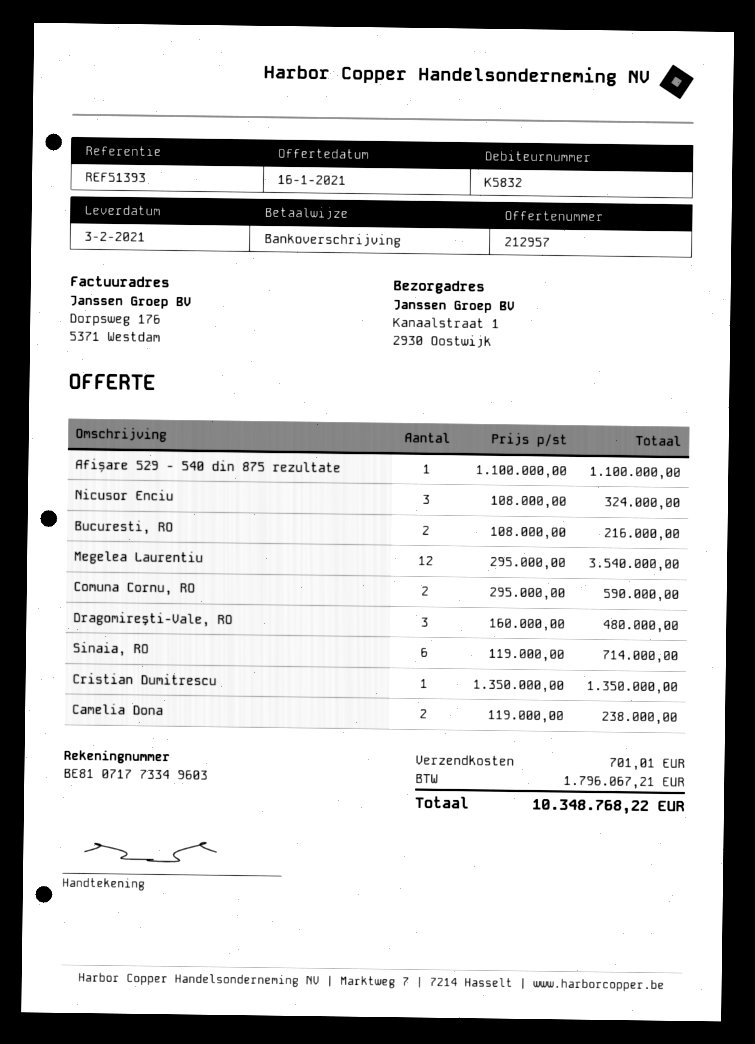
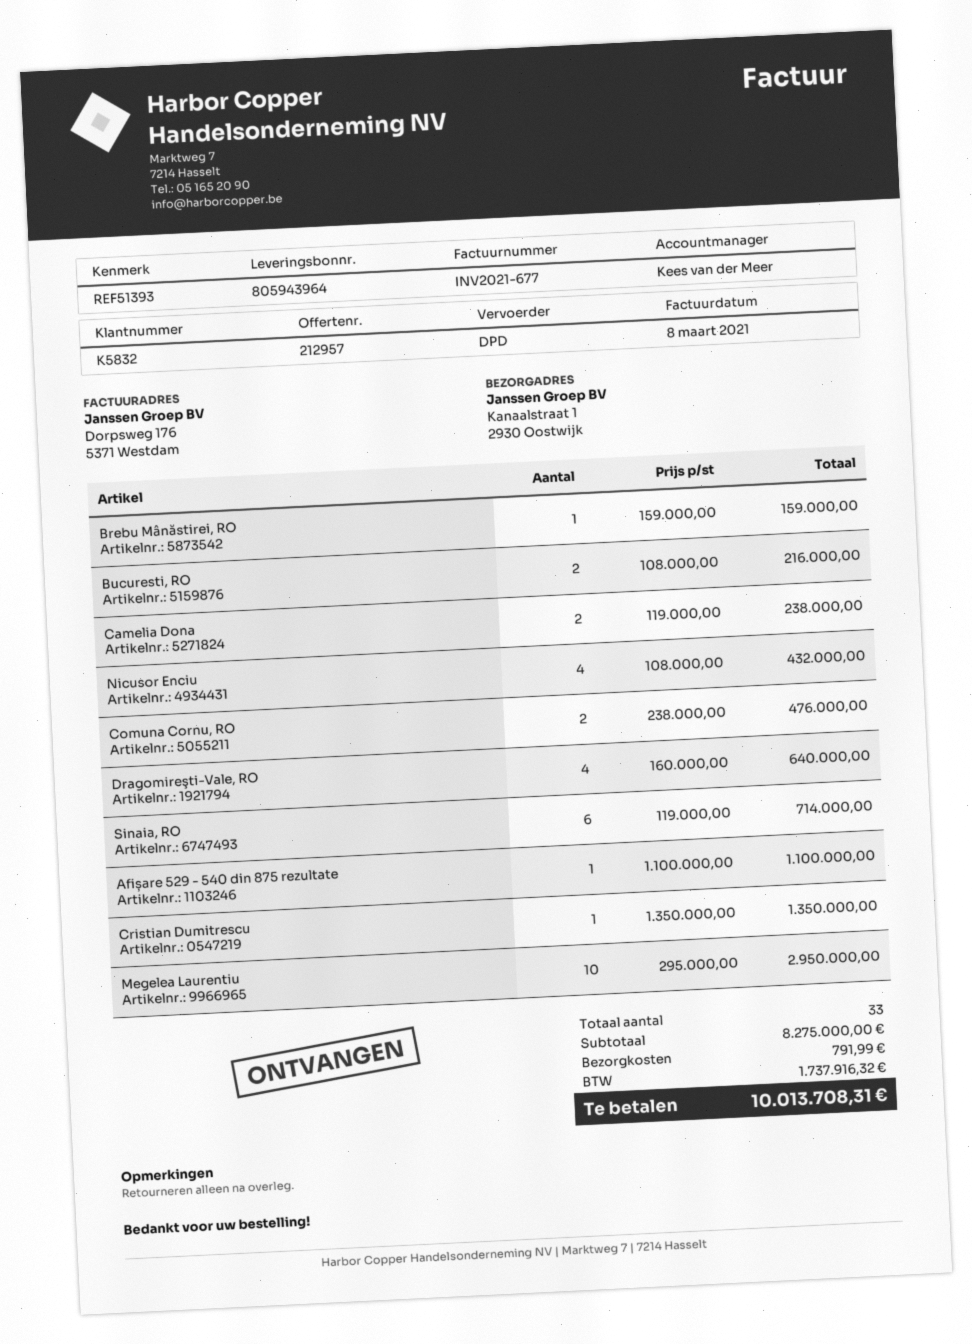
Nicusor Enciu: 3 x 108000.00 = 324000.00 -> 4 x 108000.00 = 432000.00
Megelea Laurentiu: 12 x 295000.00 = 3540000.00 -> 10 x 295000.00 = 2950000.00
Comuna Cornu, RO: 2 x 295000.00 = 590000.00 -> 2 x 238000.00 = 476000.00
Dragomireşti-Vale, RO: 3 x 160000.00 = 480000.00 -> 4 x 160000.00 = 640000.00
Brebu Mânăstirei, RO: none -> 1 x 159000.00 = 159000.00
shipping: 701.01 -> 791.99
tax: 1796067.21 -> 1737916.32
total: 10348768.22 -> 10013708.31

